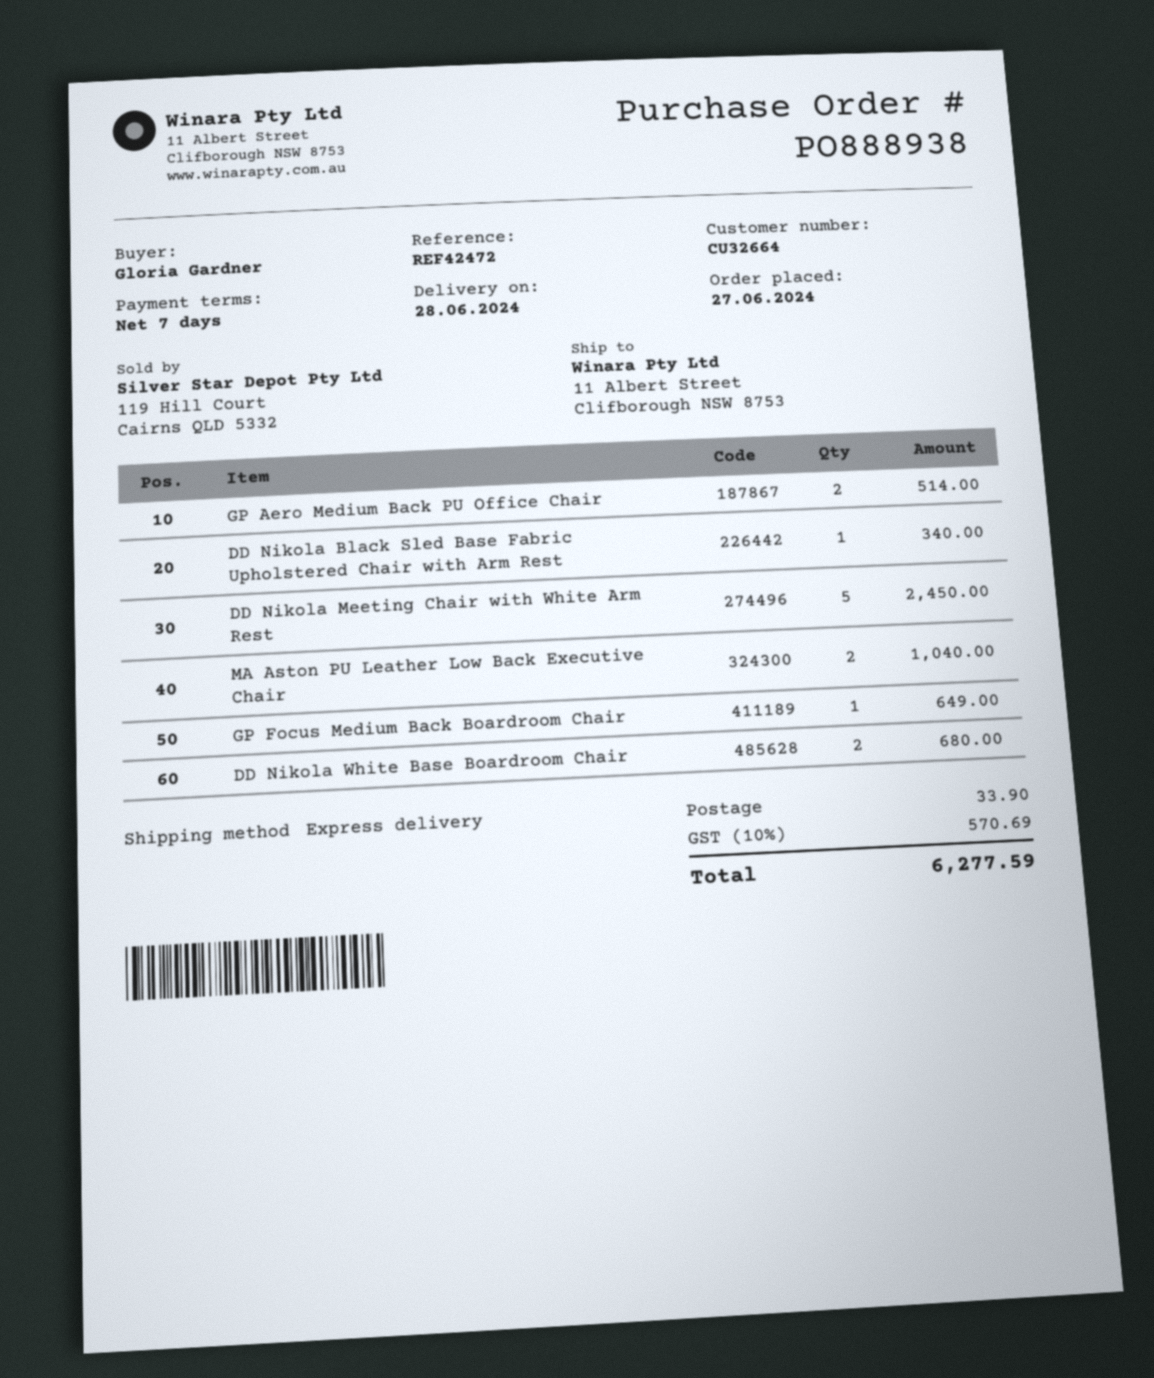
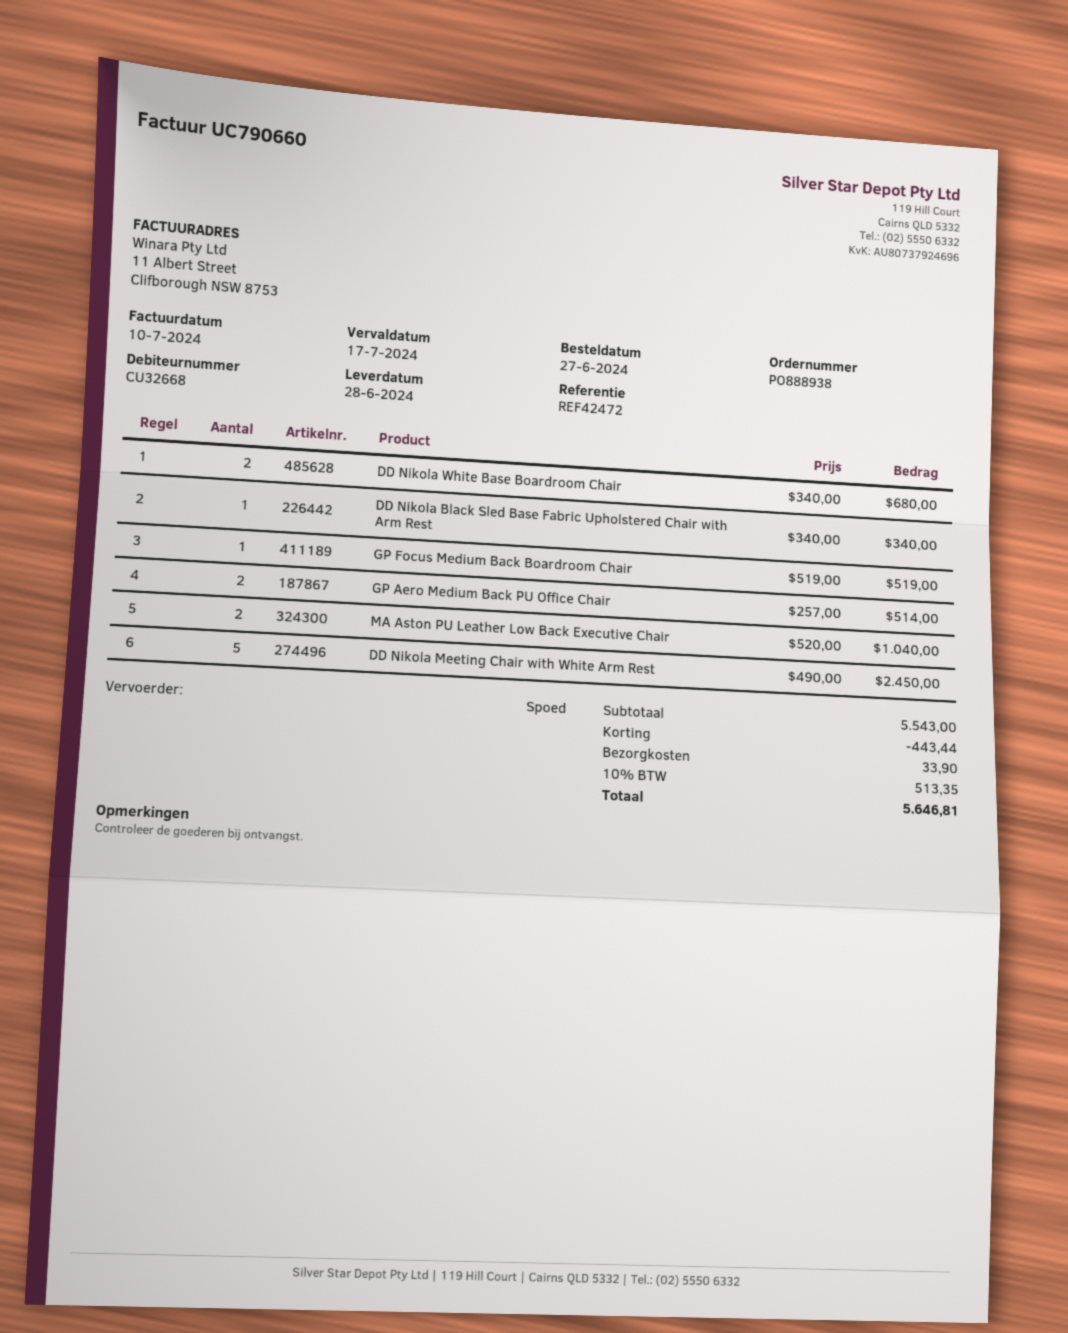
customer number: CU32664 -> CU32668
GP Focus Medium Back Boardroom Chair: 1 for 649.00 -> 1 for 519.00
discount: none -> 443.44
tax: 10% = 570.69 -> 10% = 513.35
total: 6277.59 -> 5646.81

